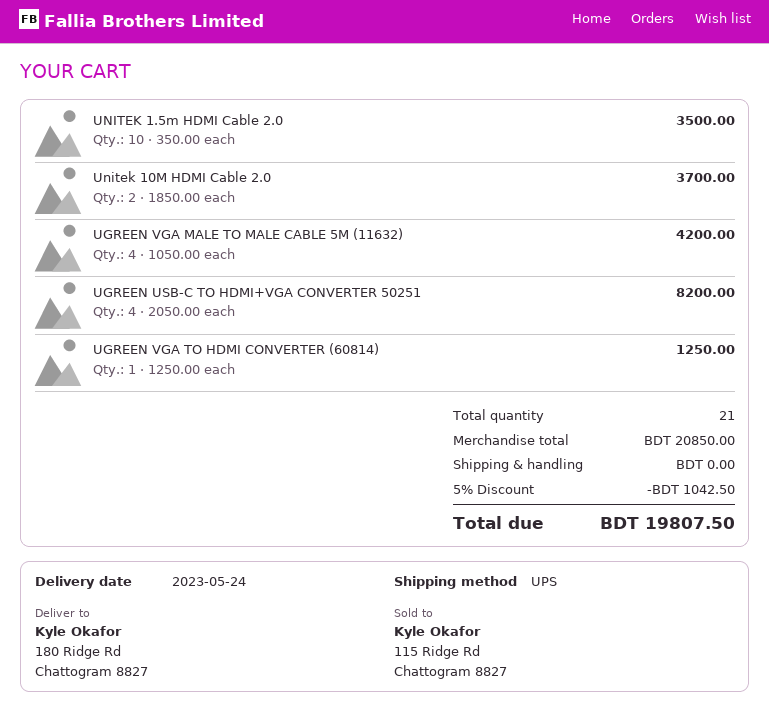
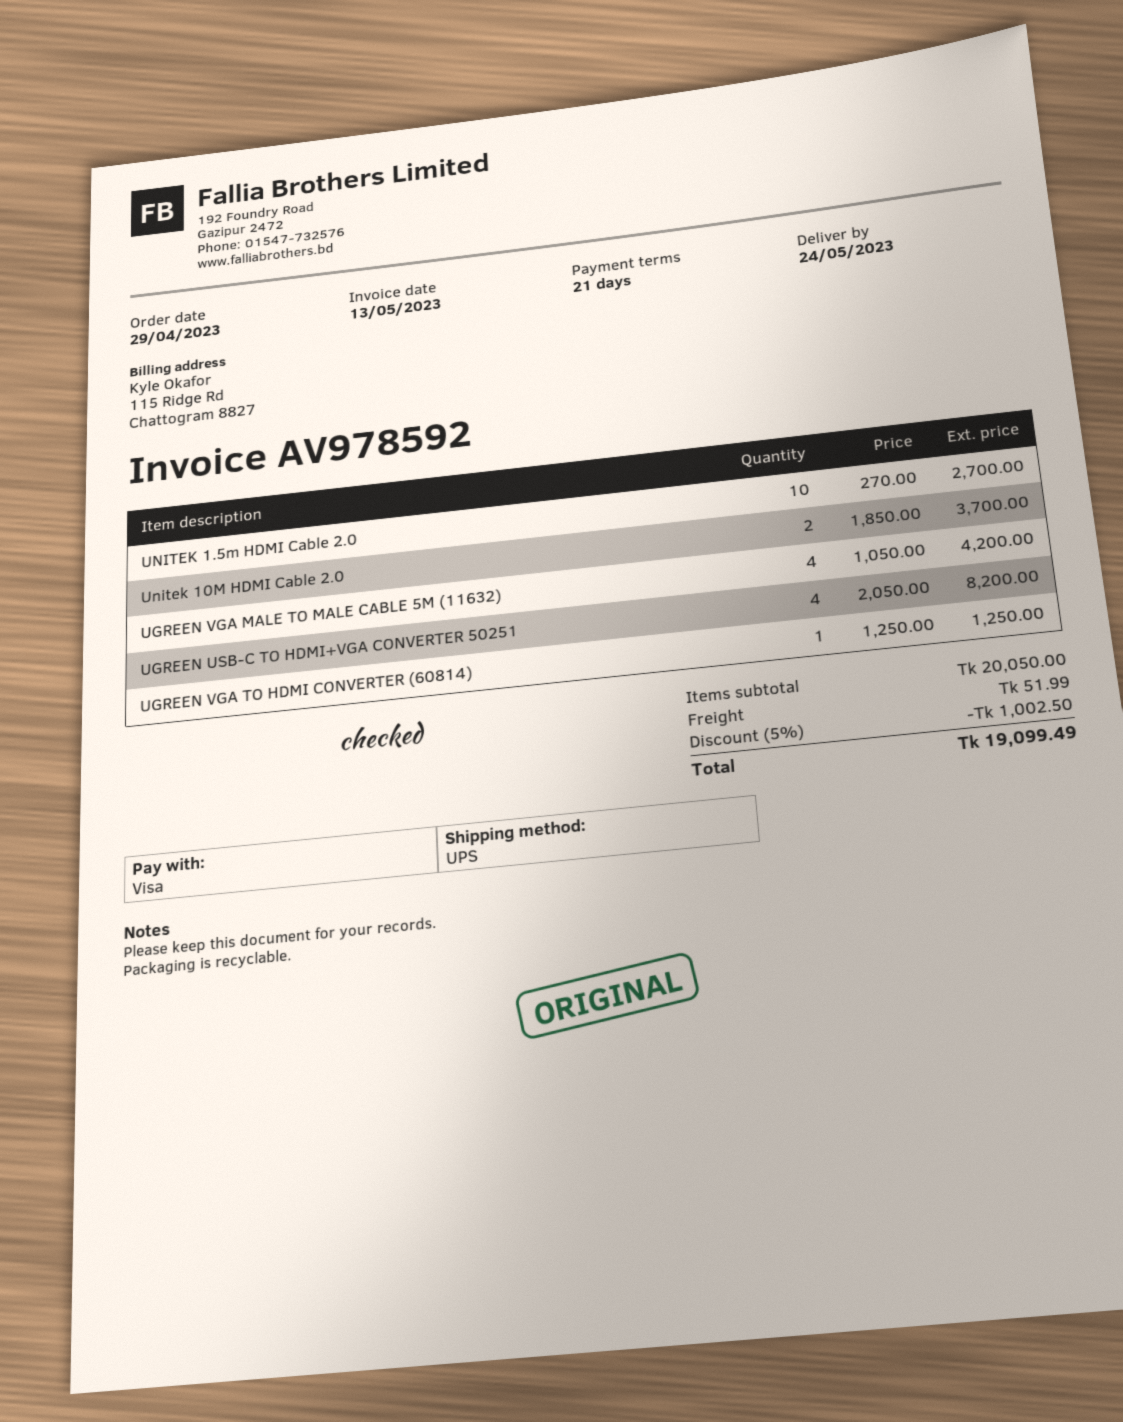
UNITEK 1.5m HDMI Cable 2.0: 10 x 350.00 = 3500.00 -> 10 x 270.00 = 2700.00
subtotal: 20850.00 -> 20050.00
discount: 5% = 1042.50 -> 5% = 1002.50
shipping: 0.00 -> 51.99
total: 19807.50 -> 19099.49

